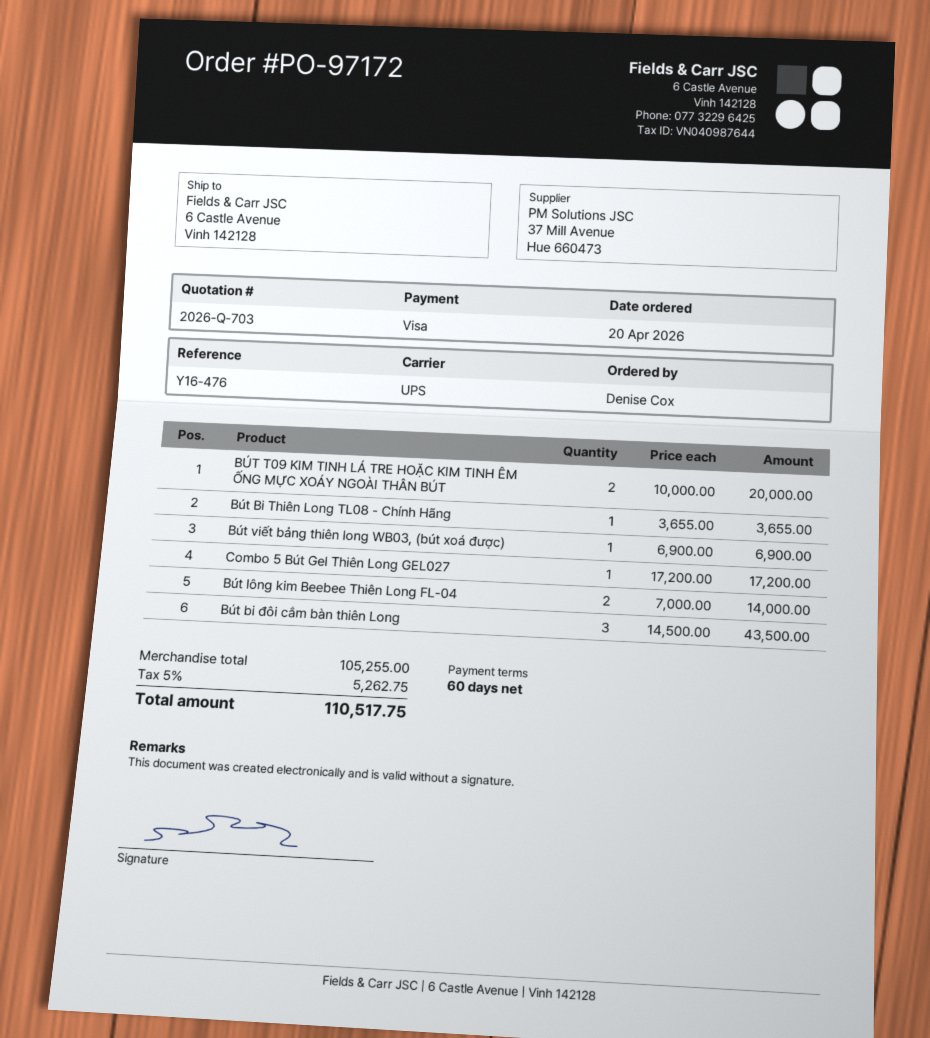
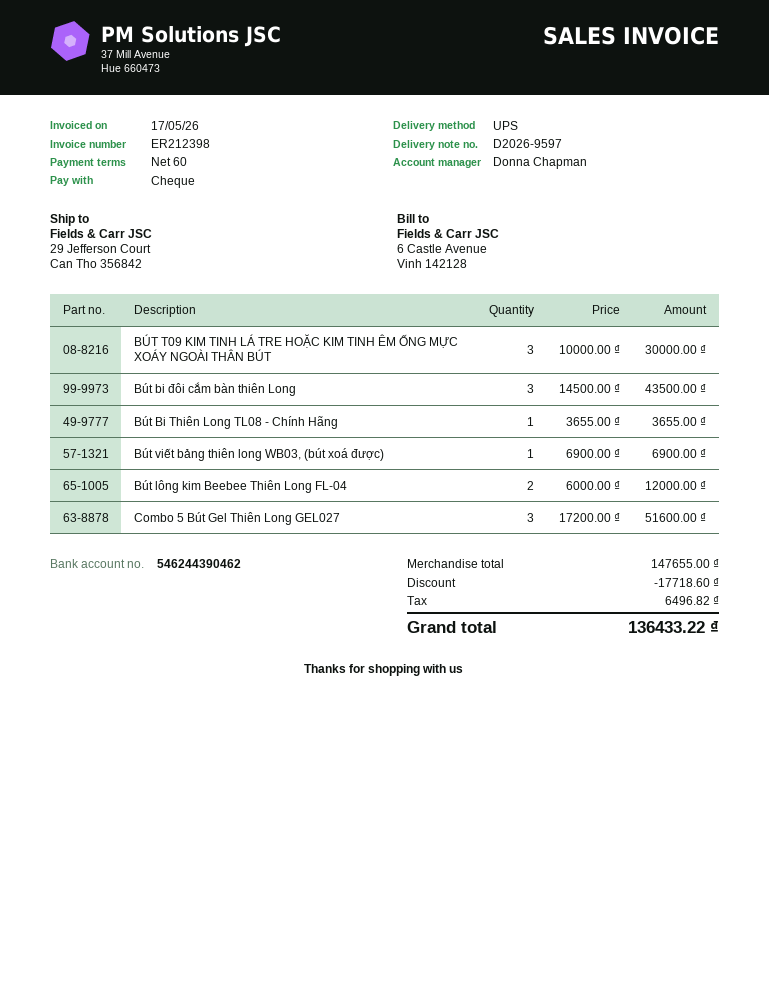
payment method: Visa -> cheque
ship to: 6 Castle Avenue, Vinh 142128 -> 29 Jefferson Court, Can Tho 356842
BÚT T09 KIM TINH LÁ TRE HOẶC KIM TINH ÊM ỐNG MỰC XOÁY NGOÀI THÂN BÚT: 2 x 10000.00 = 20000.00 -> 3 x 10000.00 = 30000.00
Combo 5 Bút Gel Thiên Long GEL027: 1 x 17200.00 = 17200.00 -> 3 x 17200.00 = 51600.00
Bút lông kim Beebee Thiên Long FL-04: 2 x 7000.00 = 14000.00 -> 2 x 6000.00 = 12000.00
subtotal: 105255.00 -> 147655.00
discount: none -> 17718.60
tax: 5262.75 -> 6496.82
total: 110517.75 -> 136433.22

